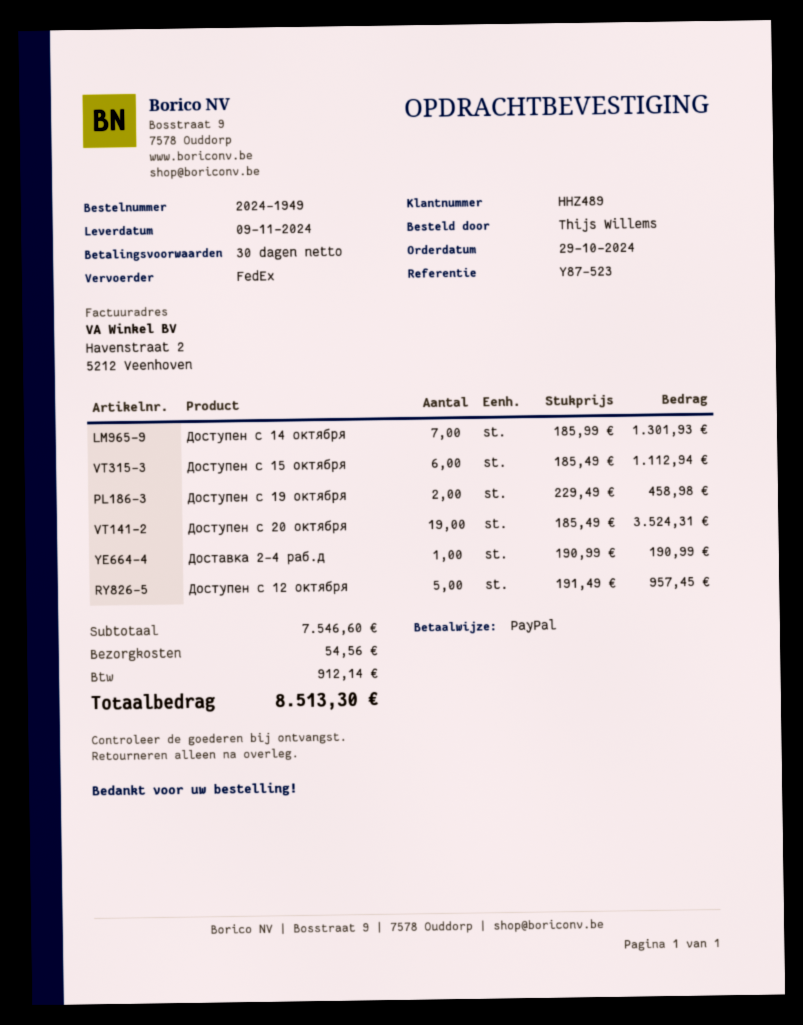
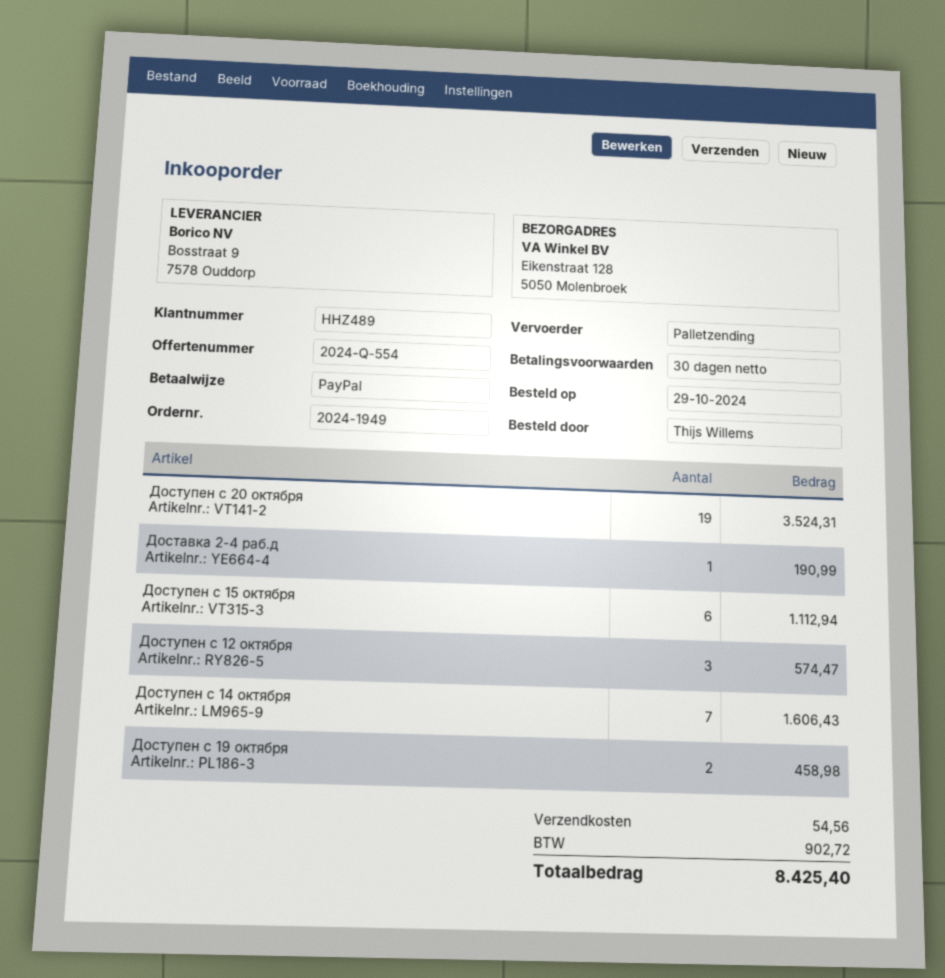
shipping method: FedEx -> pallet freight
Доступен c 14 октября: 7 for 1301.93 -> 7 for 1606.43
Доступен c 12 октября: 5 for 957.45 -> 3 for 574.47
tax: 912.14 -> 902.72
total: 8513.30 -> 8425.40

